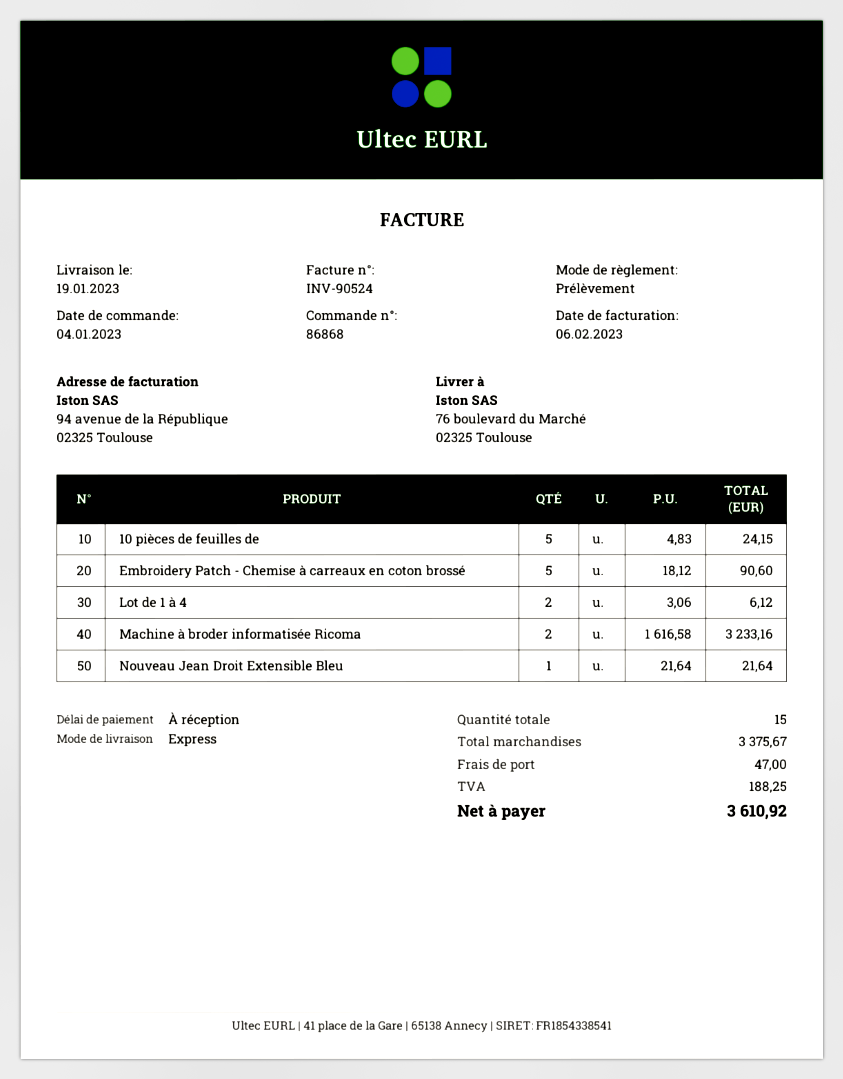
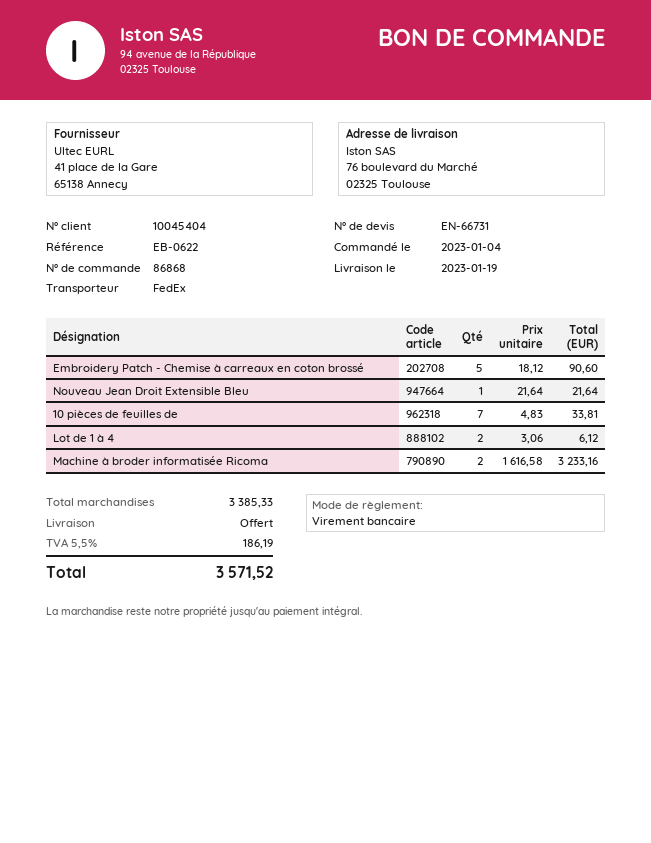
payment method: direct debit -> bank transfer
shipping method: express -> FedEx
10 pièces de feuilles de: 5 x 4.83 = 24.15 -> 7 x 4.83 = 33.81
subtotal: 3375.67 -> 3385.33
shipping: 47.00 -> 0.00
tax: 188.25 -> 186.19
total: 3610.92 -> 3571.52

